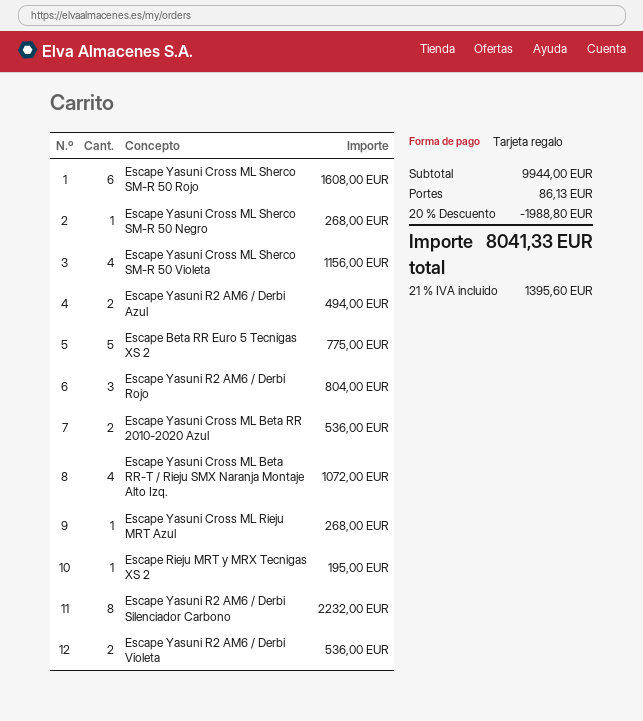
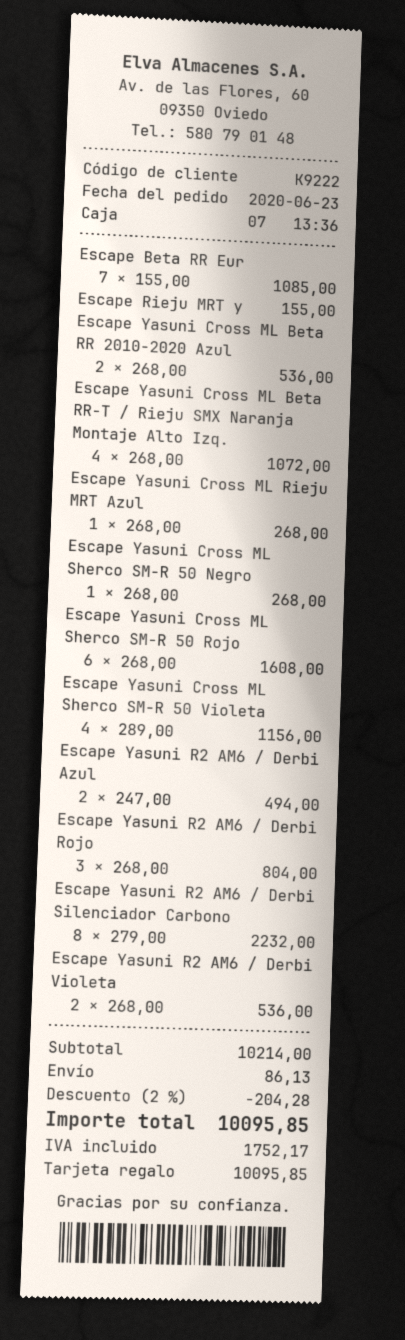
Escape Beta RR Euro 5 Tecnigas XS 2: 5 for 775.00 -> 7 for 1085.00
Escape Rieju MRT y MRX Tecnigas XS 2: 1 for 195.00 -> 1 for 155.00
subtotal: 9944.00 -> 10214.00
discount: 20% = 1988.80 -> 2% = 204.28
tax: 1395.60 -> 1752.17
total: 8041.33 -> 10095.85

